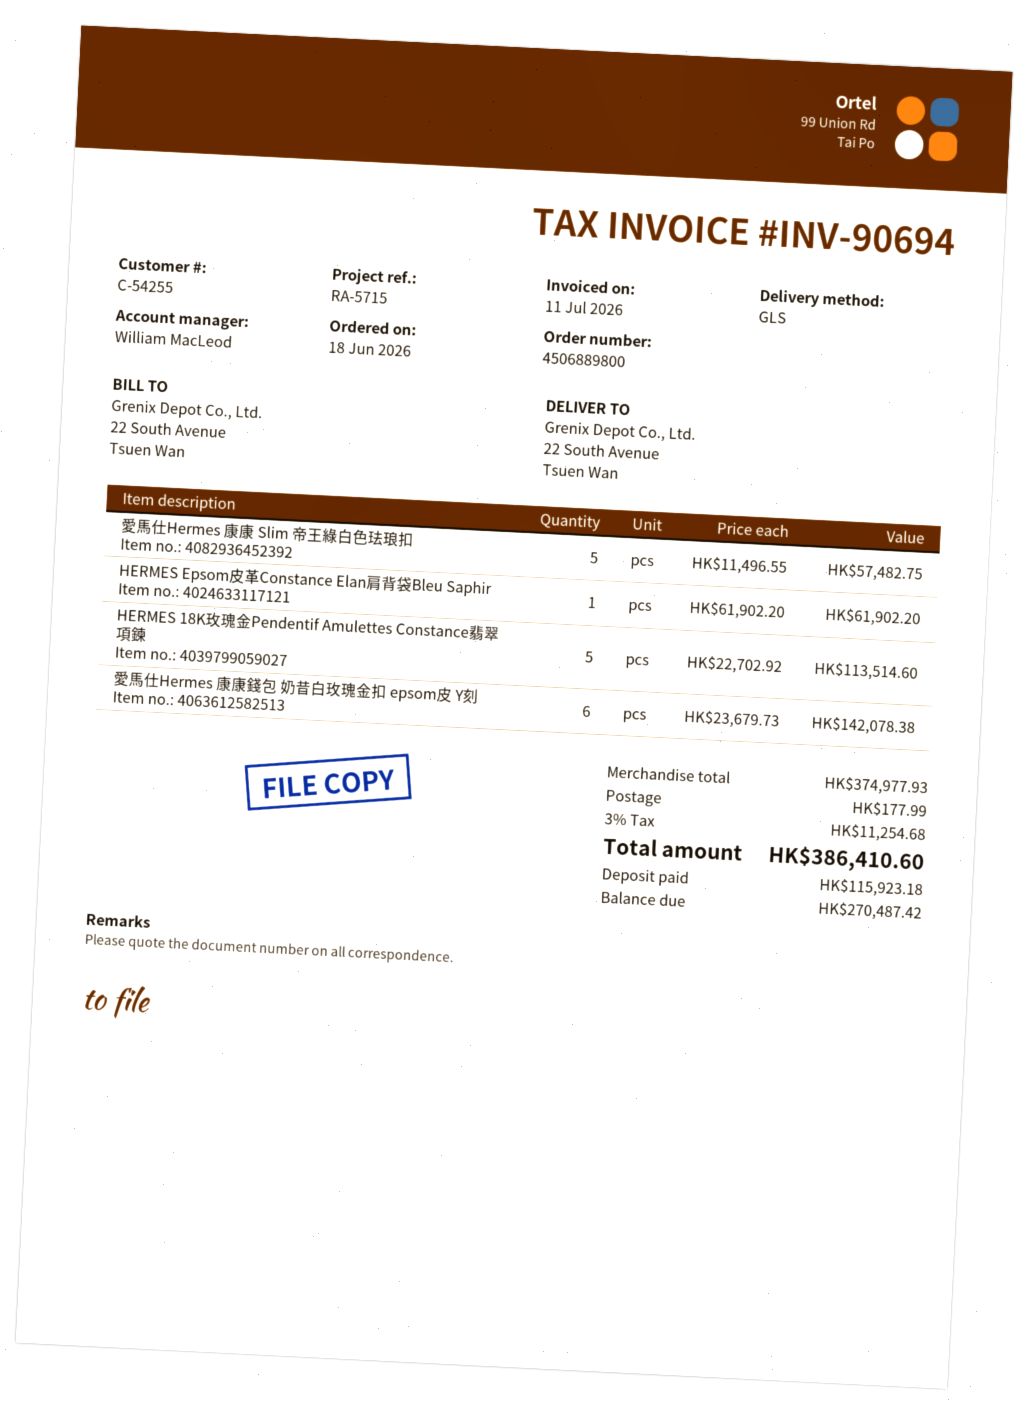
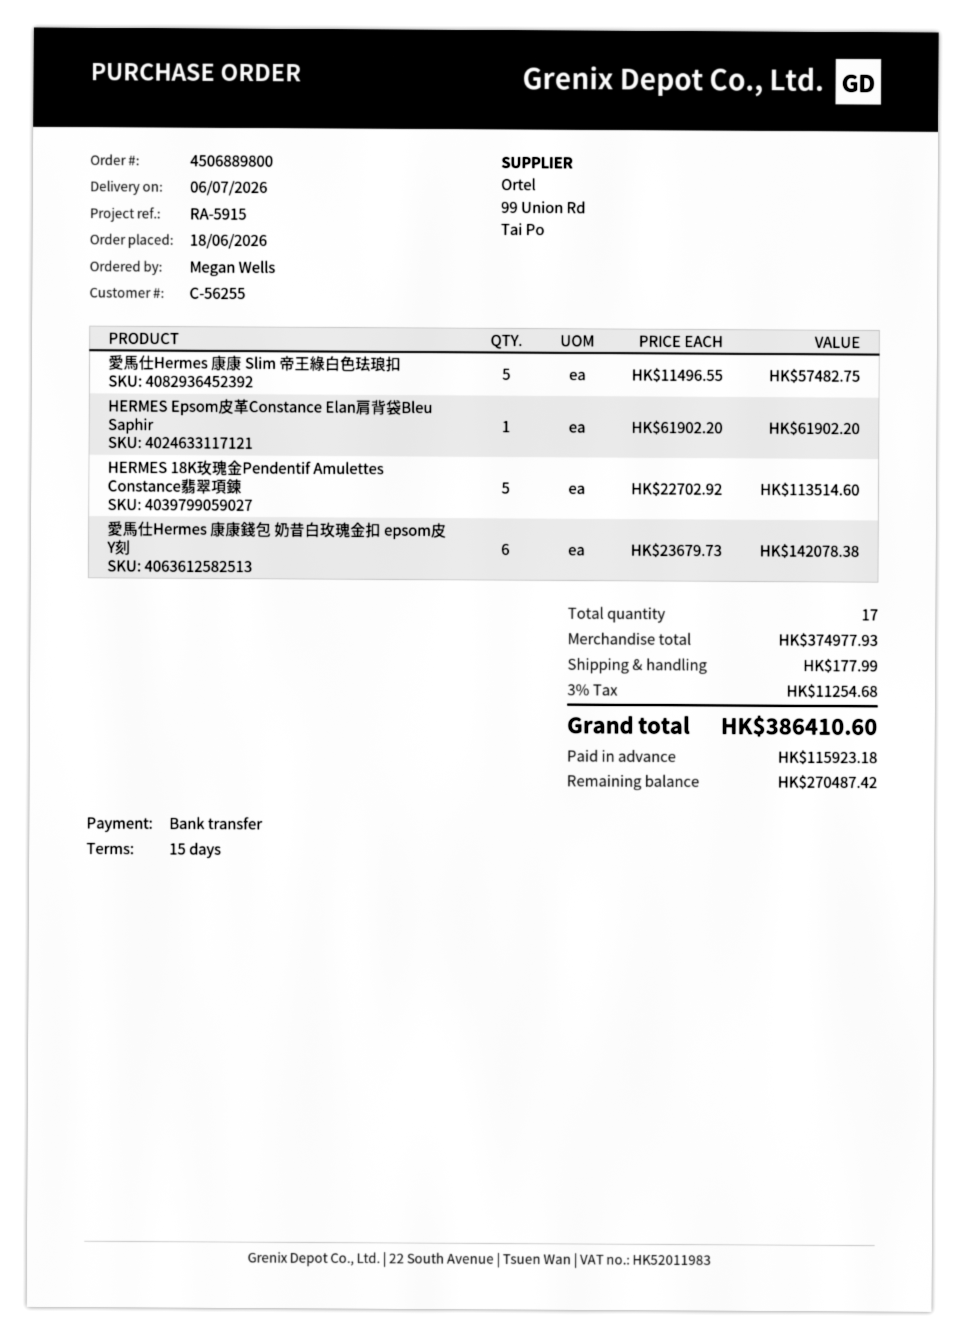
customer number: C-54255 -> C-56255
reference: RA-5715 -> RA-5915

